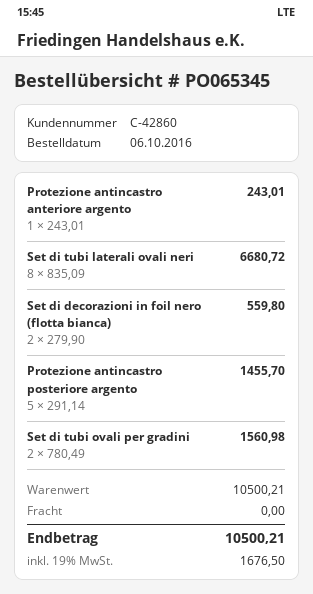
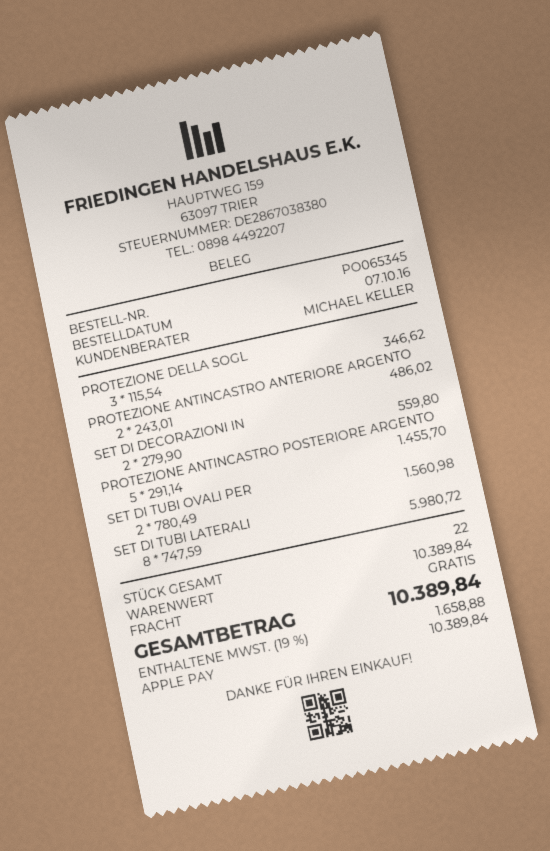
order date: 2016-10-06 -> 2016-10-07
Protezione antincastro anteriore argento: 1 x 243.01 = 243.01 -> 2 x 243.01 = 486.02
Set di tubi laterali ovali neri: 8 x 835.09 = 6680.72 -> 8 x 747.59 = 5980.72
PROTEZIONE DELLA SOGL: none -> 3 x 115.54 = 346.62
subtotal: 10500.21 -> 10389.84
tax: 19% = 1676.50 -> 19% = 1658.88
total: 10500.21 -> 10389.84

